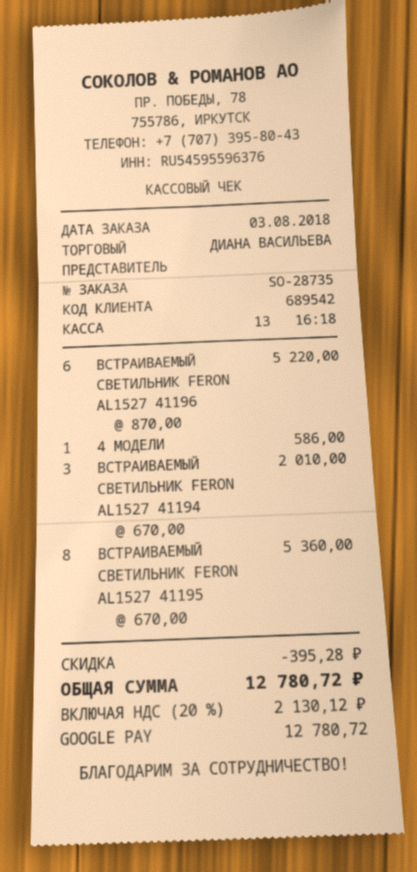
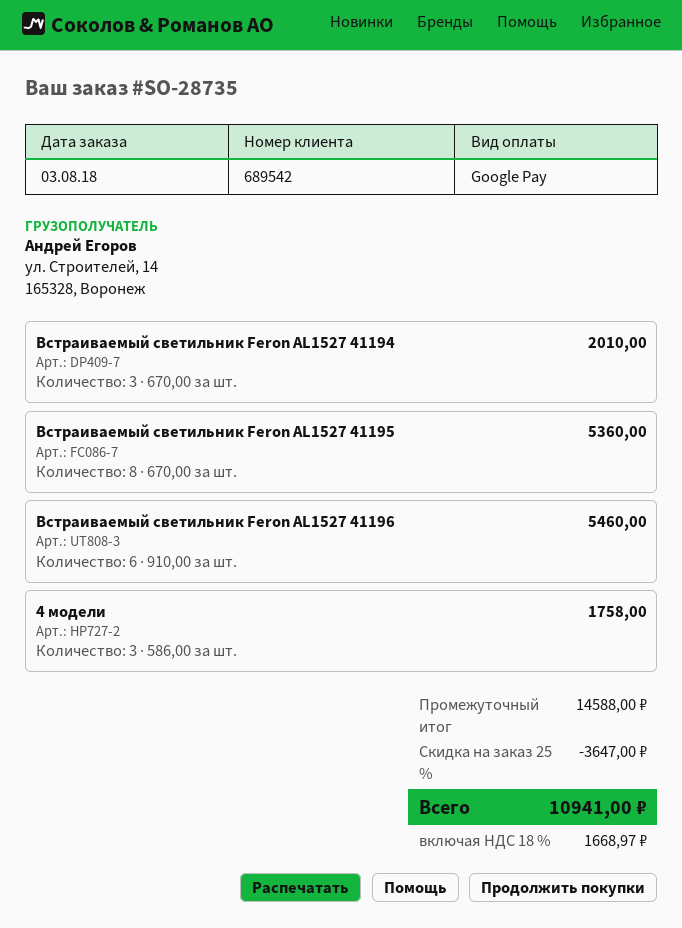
ВСТРАИВАЕМЫЙ СВЕТИЛЬНИК FERON AL1527 41196: 6 x 870.00 = 5220.00 -> 6 x 910.00 = 5460.00
4 МОДЕЛИ: 1 x 586.00 = 586.00 -> 3 x 586.00 = 1758.00
discount: 395.28 -> 3647.00
tax: 20% = 2130.12 -> 18% = 1668.97
total: 12780.72 -> 10941.00

